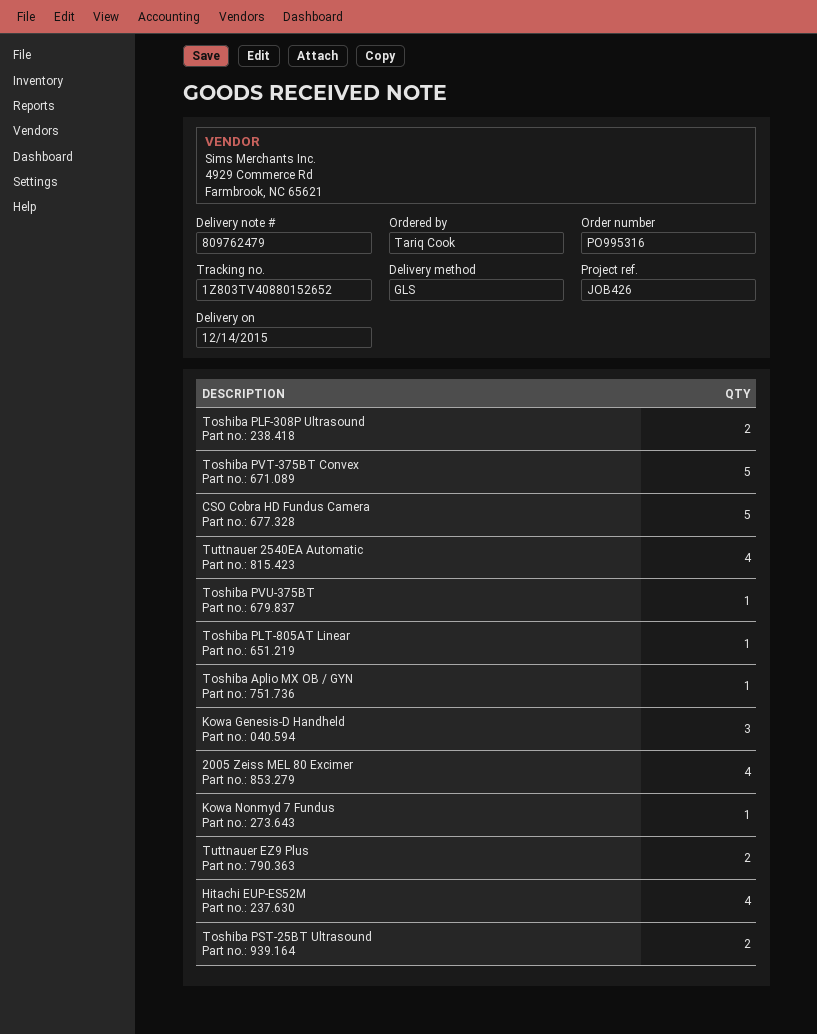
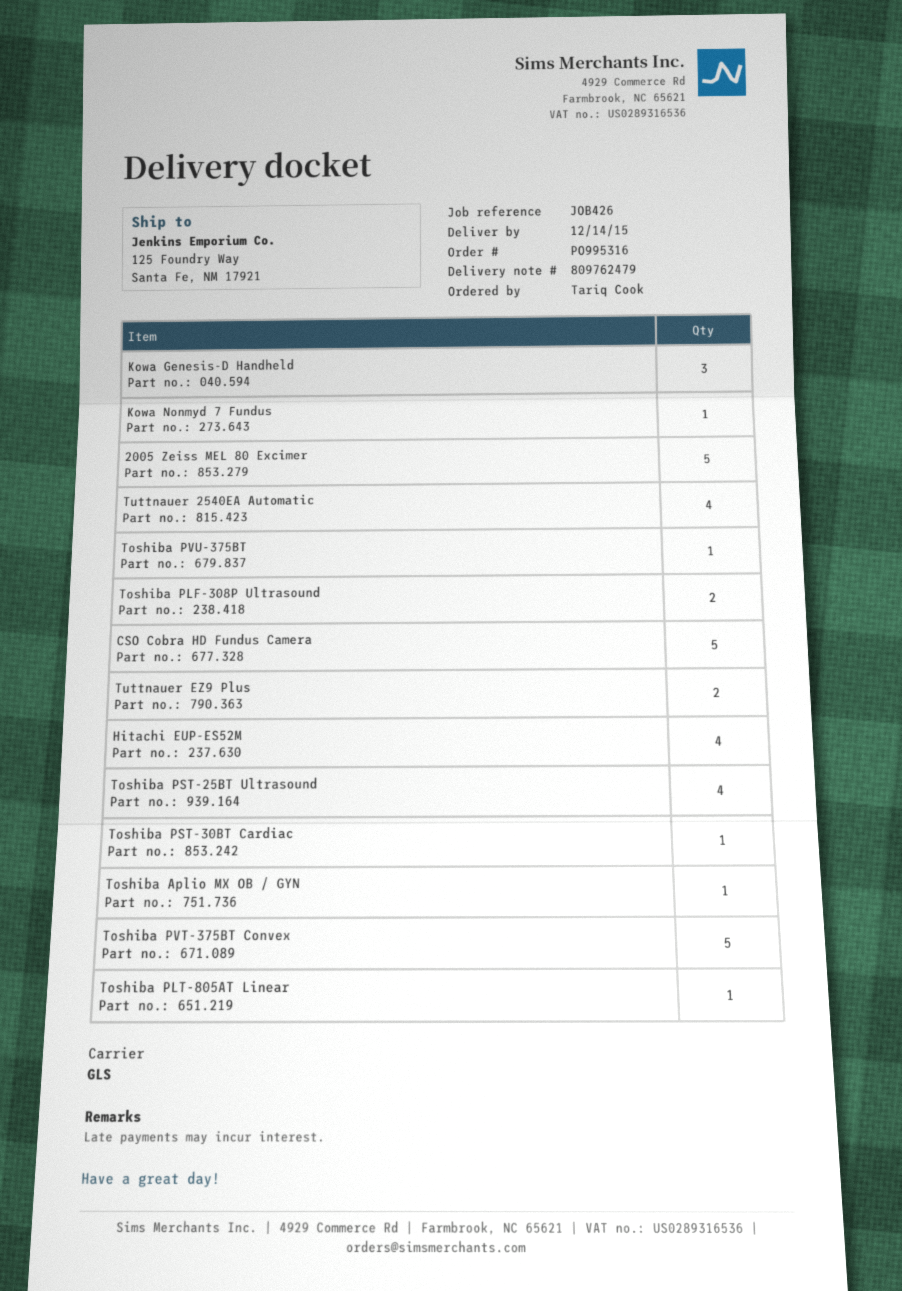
2005 Zeiss MEL 80 Excimer: 4 -> 5
Toshiba PST-25BT Ultrasound: 2 -> 4
Toshiba PST-30BT Cardiac: none -> 1

